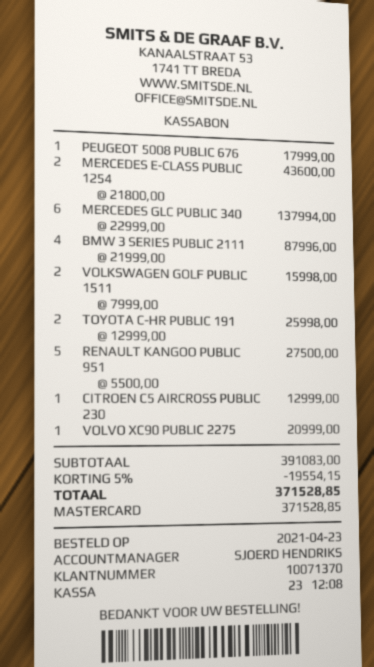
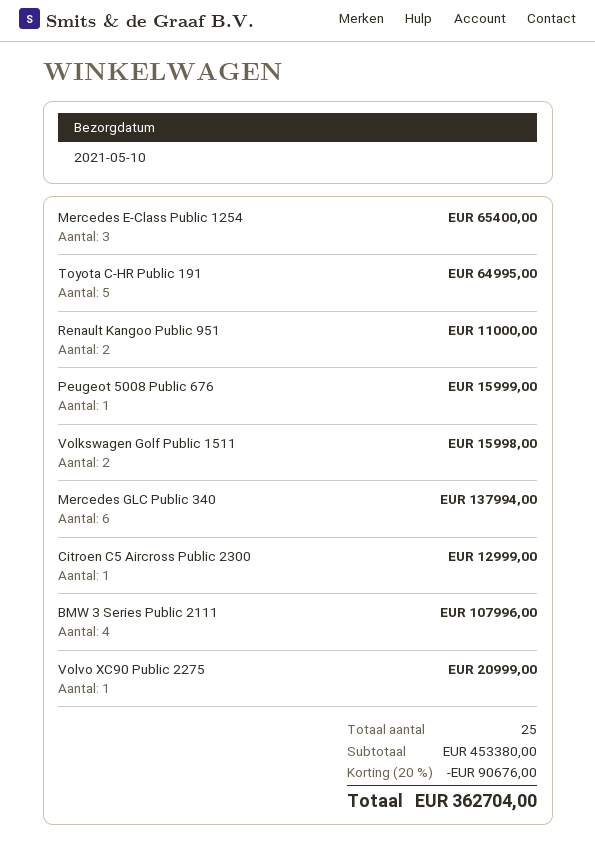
PEUGEOT 5008 PUBLIC 676: 1 for 17999.00 -> 1 for 15999.00
MERCEDES E-CLASS PUBLIC 1254: 2 for 43600.00 -> 3 for 65400.00
BMW 3 SERIES PUBLIC 2111: 4 for 87996.00 -> 4 for 107996.00
TOYOTA C-HR PUBLIC 191: 2 for 25998.00 -> 5 for 64995.00
RENAULT KANGOO PUBLIC 951: 5 for 27500.00 -> 2 for 11000.00
subtotal: 391083.00 -> 453380.00
discount: 5% = 19554.15 -> 20% = 90676.00
total: 371528.85 -> 362704.00

